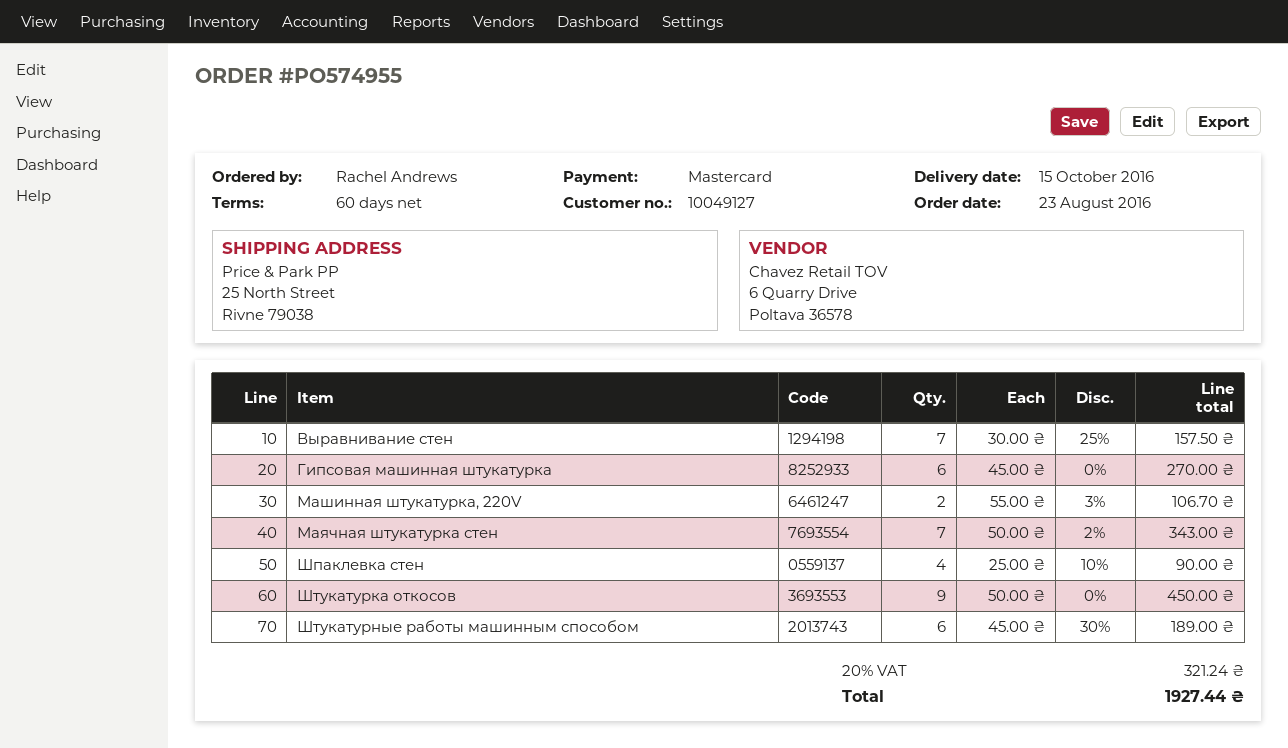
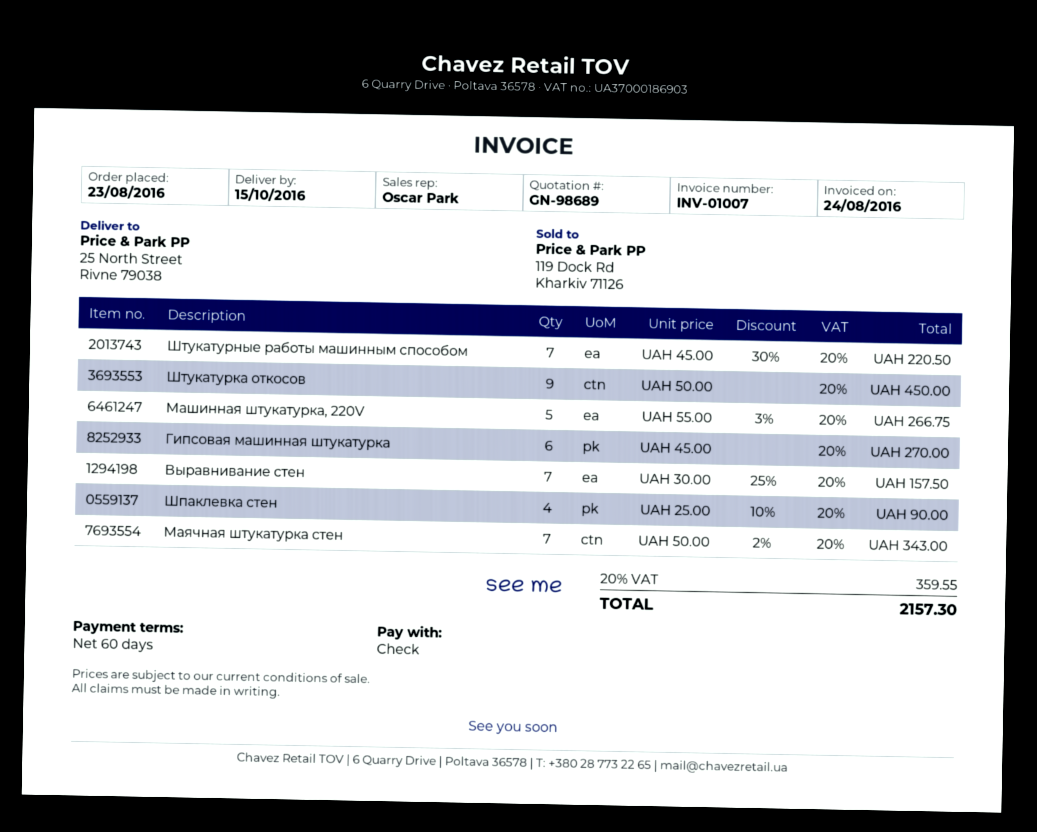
payment method: Mastercard -> cheque
Машинная штукатурка, 220V: 2 x 55.00 - 3% = 106.70 -> 5 x 55.00 - 3% = 266.75
Штукатурные работы машинным способом: 6 x 45.00 - 30% = 189.00 -> 7 x 45.00 - 30% = 220.50
tax: 20% = 321.24 -> 20% = 359.55
total: 1927.44 -> 2157.30

